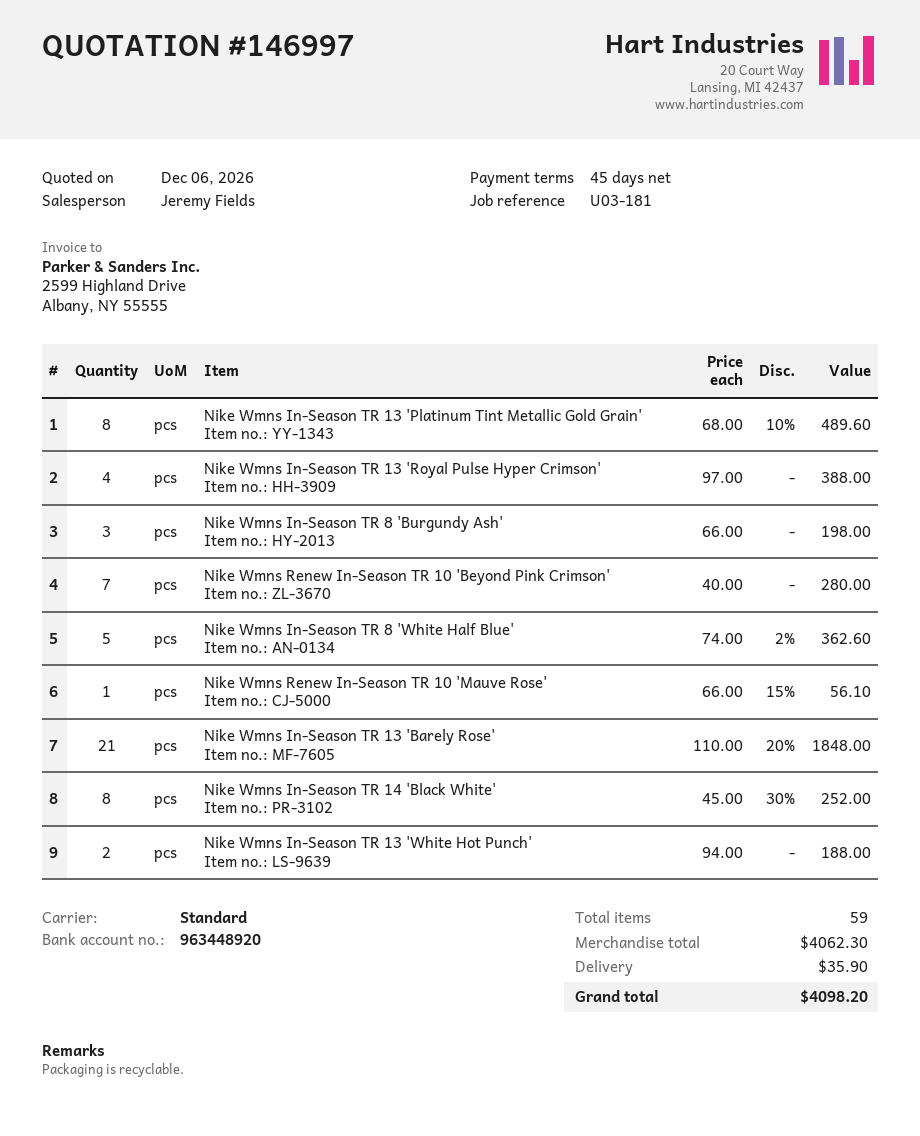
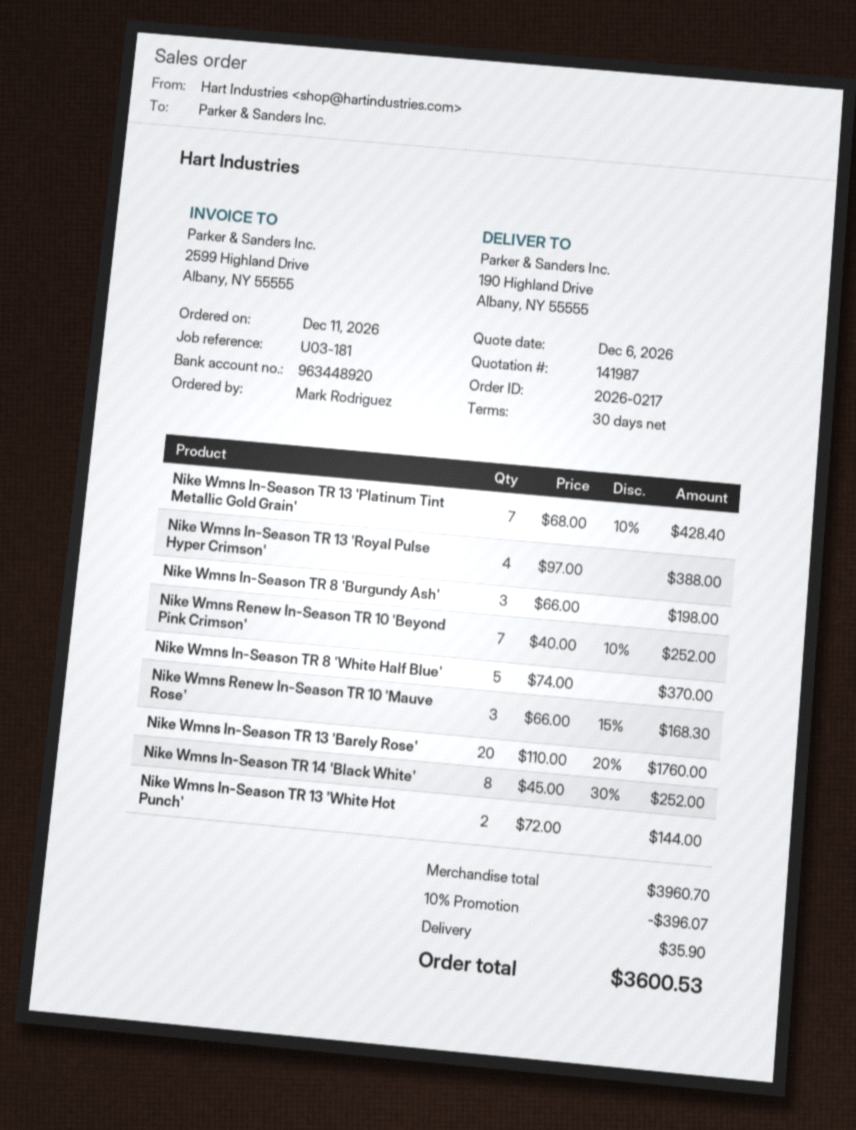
quote number: 146997 -> 141987
payment terms: 45 days -> 30 days
Nike Wmns In-Season TR 13 'Platinum Tint Metallic Gold Grain': 8 x 68.00 - 10% = 489.60 -> 7 x 68.00 - 10% = 428.40
Nike Wmns Renew In-Season TR 10 'Beyond Pink Crimson': 7 x 40.00 = 280.00 -> 7 x 40.00 - 10% = 252.00
Nike Wmns In-Season TR 8 'White Half Blue': 5 x 74.00 - 2% = 362.60 -> 5 x 74.00 = 370.00
Nike Wmns Renew In-Season TR 10 'Mauve Rose': 1 x 66.00 - 15% = 56.10 -> 3 x 66.00 - 15% = 168.30
Nike Wmns In-Season TR 13 'Barely Rose': 21 x 110.00 - 20% = 1848.00 -> 20 x 110.00 - 20% = 1760.00
Nike Wmns In-Season TR 13 'White Hot Punch': 2 x 94.00 = 188.00 -> 2 x 72.00 = 144.00
subtotal: 4062.30 -> 3960.70
discount: none -> 10% = 396.07
total: 4098.20 -> 3600.53

